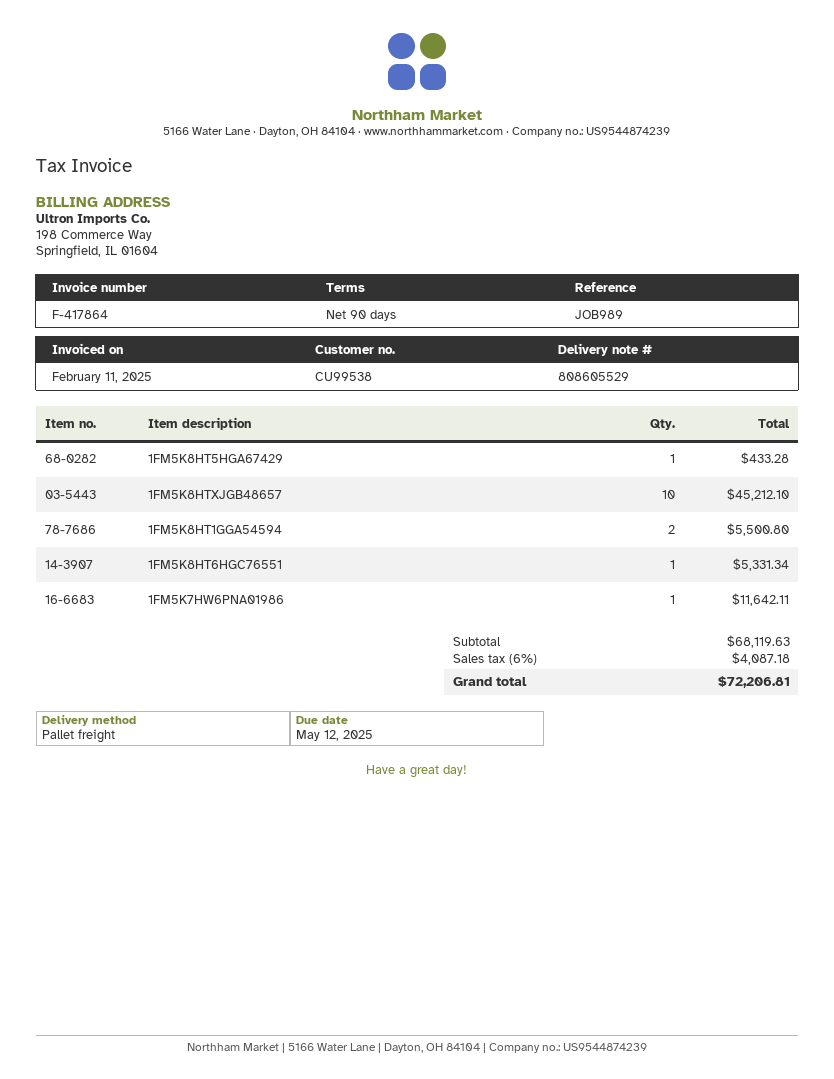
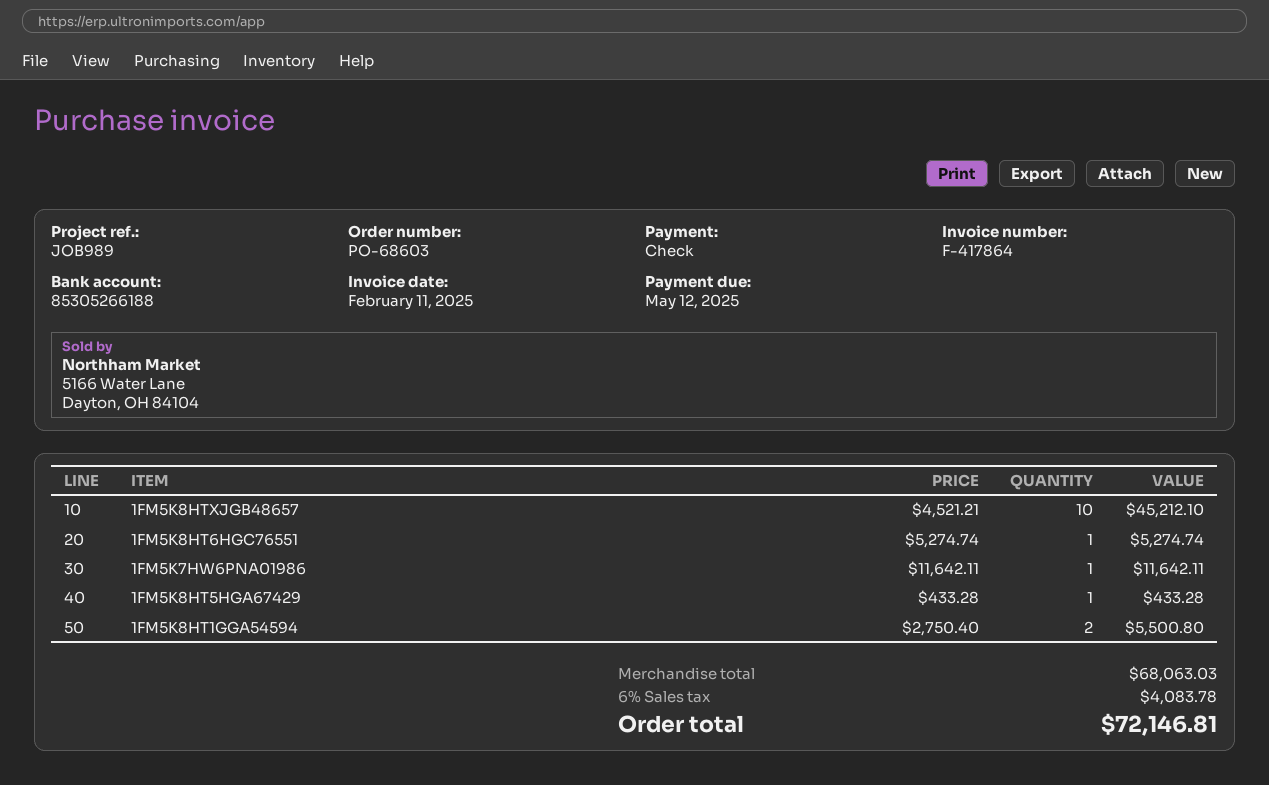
1FM5K8HT6HGC76551: 1 for 5331.34 -> 1 for 5274.74
subtotal: 68119.63 -> 68063.03
tax: 6% = 4087.18 -> 6% = 4083.78
total: 72206.81 -> 72146.81

